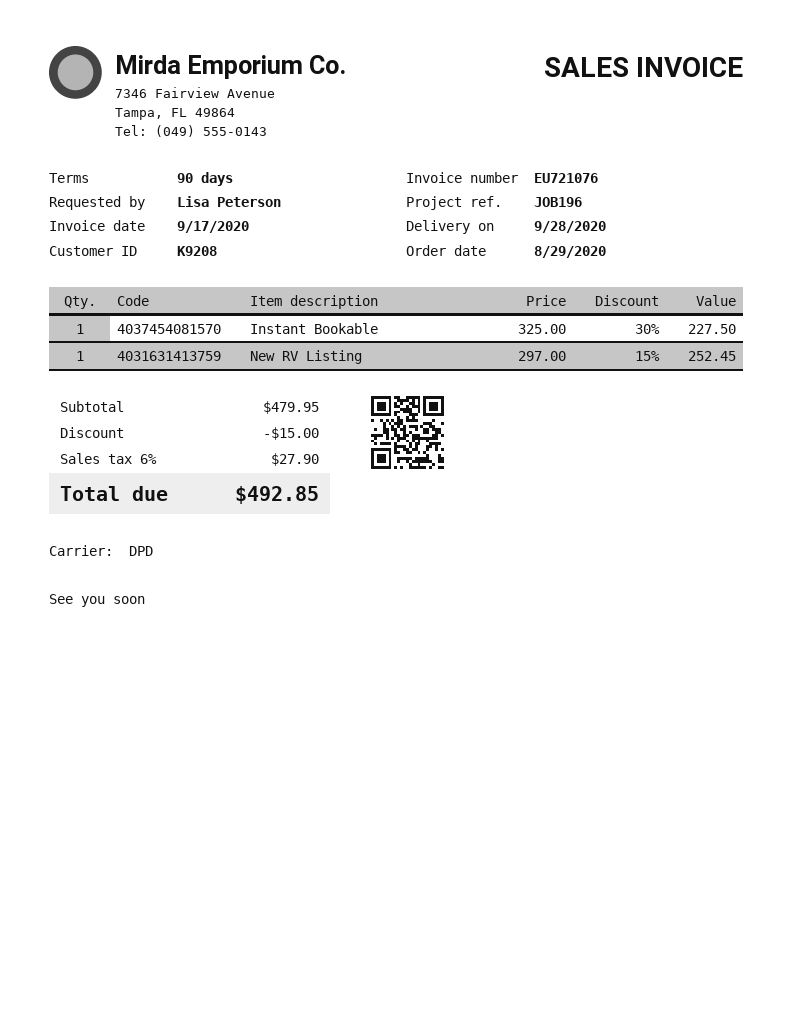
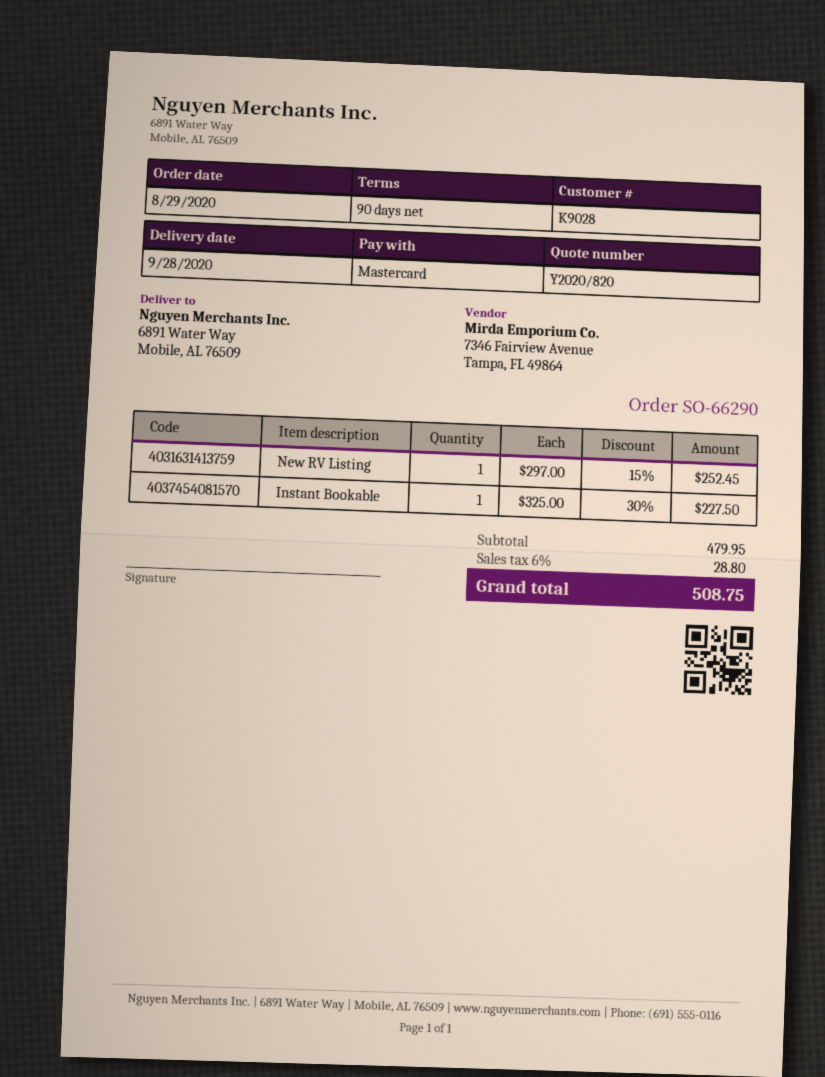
customer number: K9208 -> K9028
discount: 15.00 -> none
tax: 6% = 27.90 -> 6% = 28.80
total: 492.85 -> 508.75

